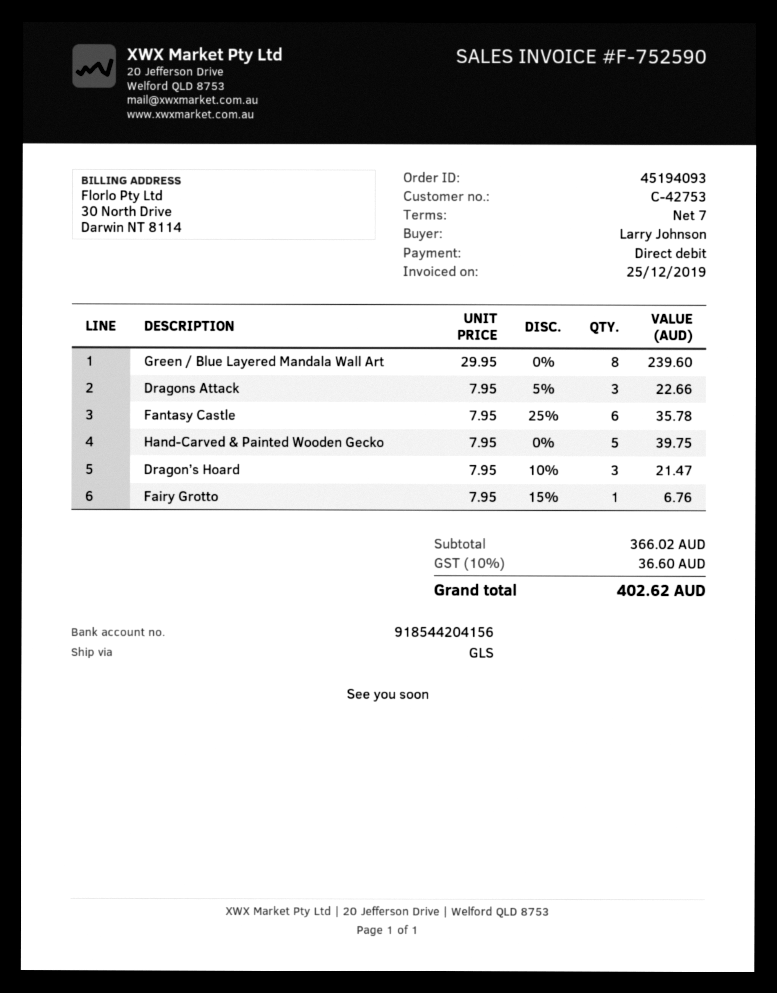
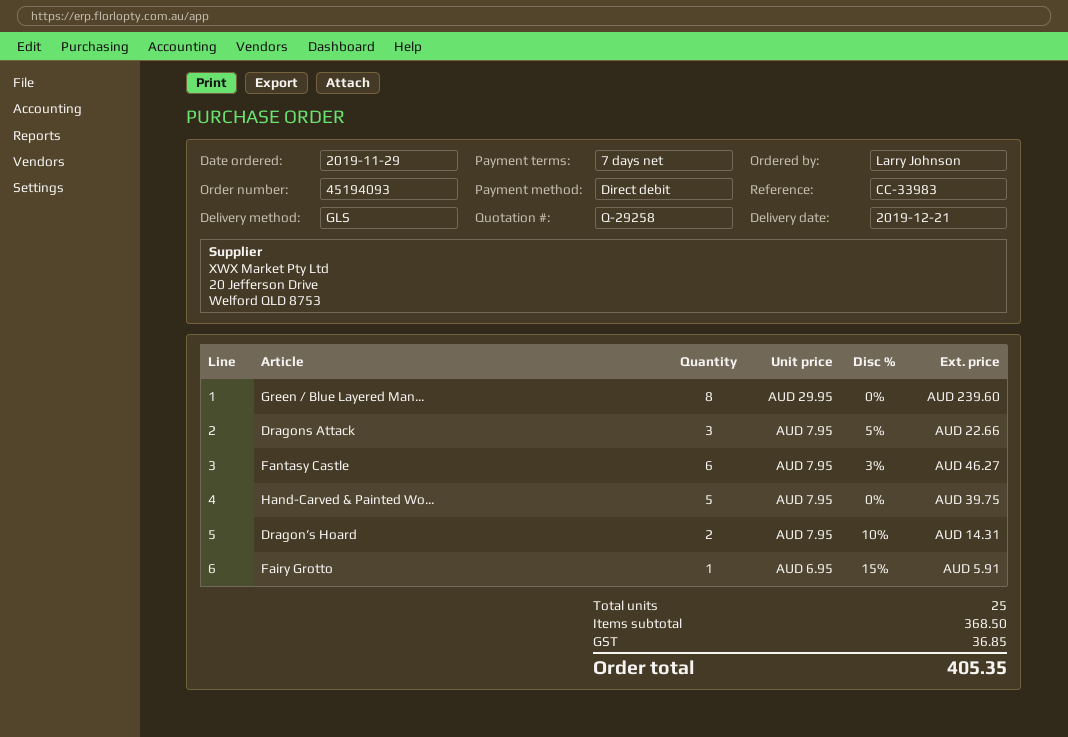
Fantasy Castle: 6 x 7.95 - 25% = 35.78 -> 6 x 7.95 - 3% = 46.27
Dragon’s Hoard: 3 x 7.95 - 10% = 21.47 -> 2 x 7.95 - 10% = 14.31
Fairy Grotto: 1 x 7.95 - 15% = 6.76 -> 1 x 6.95 - 15% = 5.91
subtotal: 366.02 -> 368.50
tax: 36.60 -> 36.85
total: 402.62 -> 405.35

